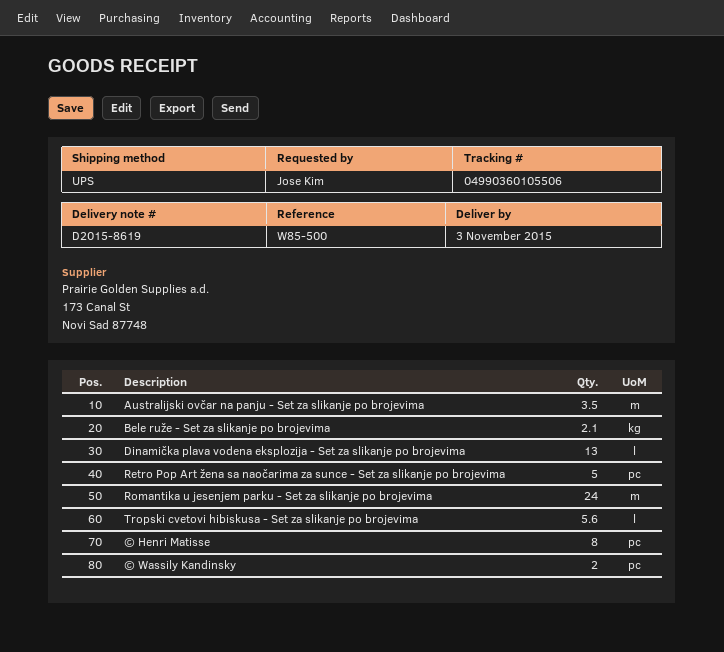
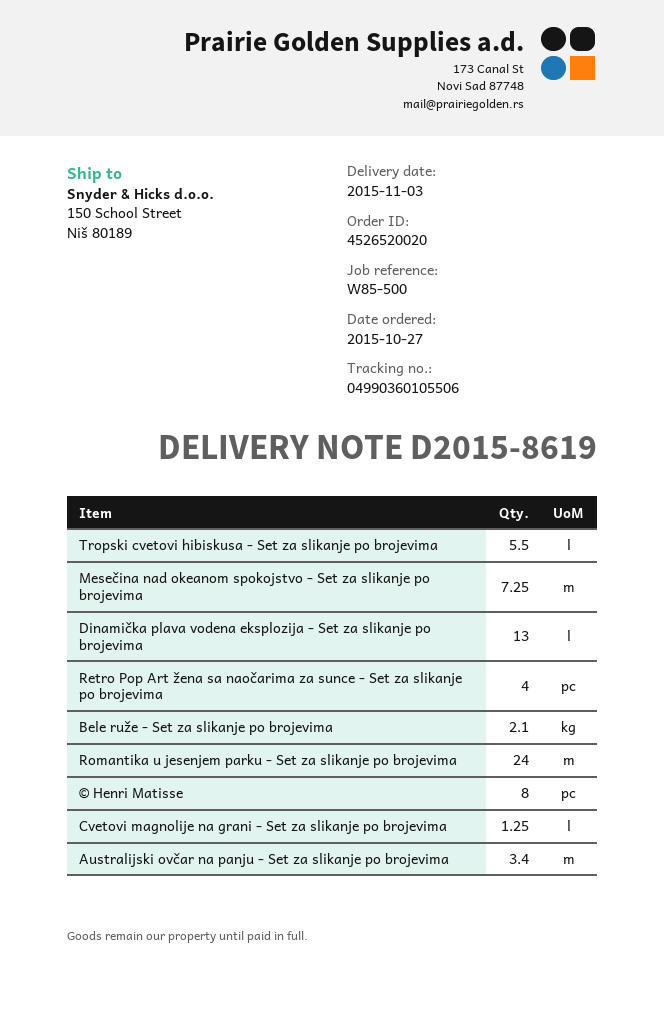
Australijski ovčar na panju - Set za slikanje po brojevima: 3.5 -> 3.4
Retro Pop Art žena sa naočarima za sunce - Set za slikanje po brojevima: 5 -> 4
Tropski cvetovi hibiskusa - Set za slikanje po brojevima: 5.6 -> 5.5
© Wassily Kandinsky: 2 -> none
Mesečina nad okeanom spokojstvo - Set za slikanje po brojevima: none -> 7.25
Cvetovi magnolije na grani - Set za slikanje po brojevima: none -> 1.25

